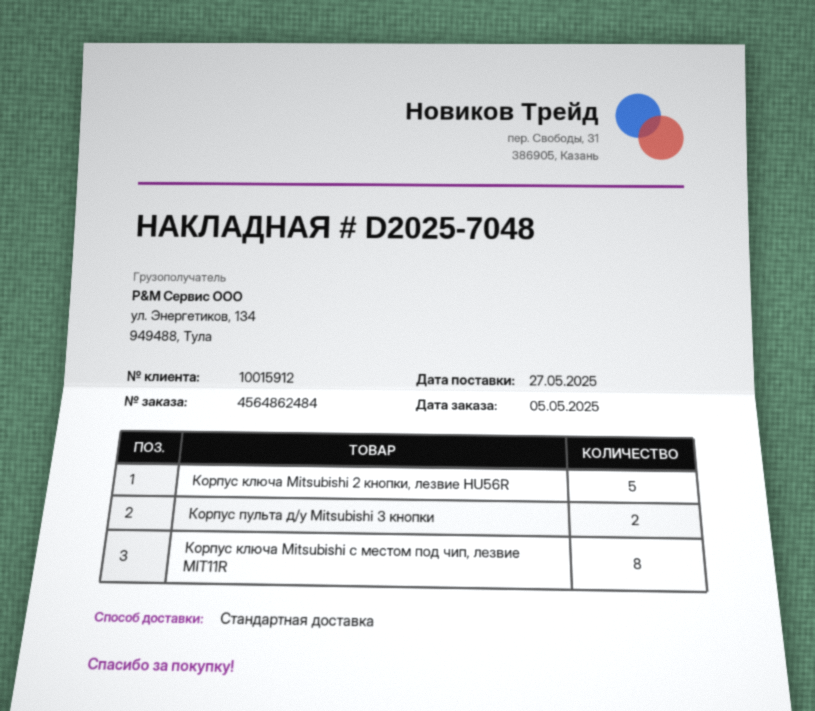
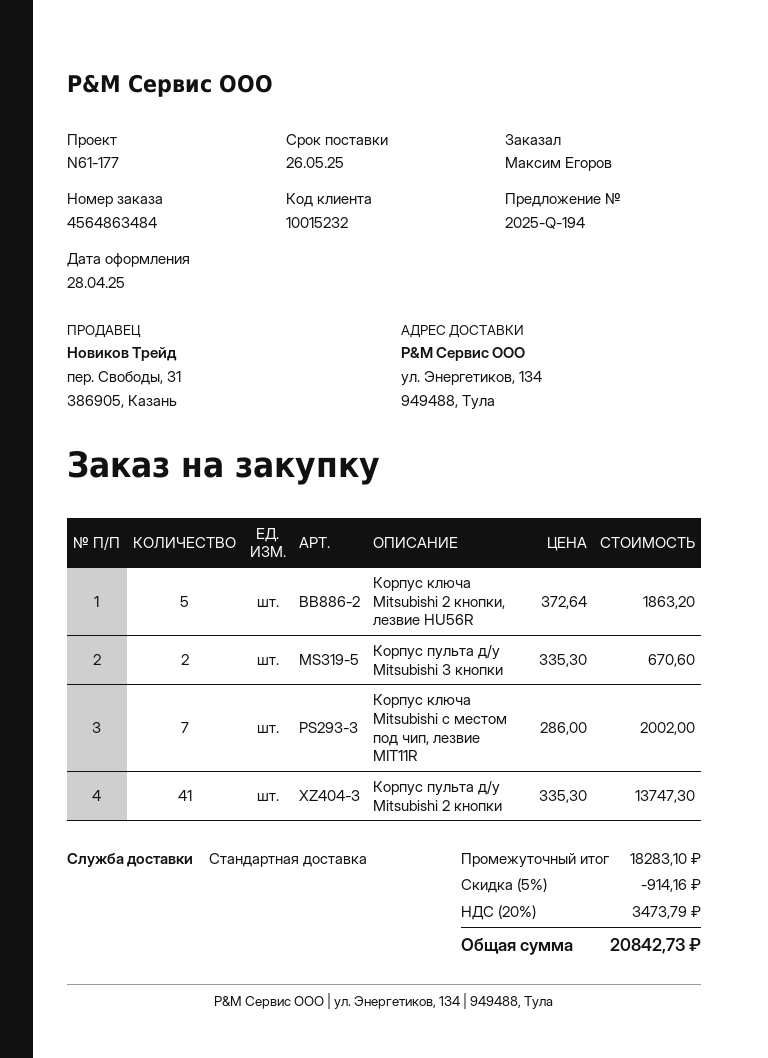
order number: 4564862484 -> 4564863484
order date: 2025-05-05 -> 2025-04-28
delivery date: 2025-05-27 -> 2025-05-26
customer number: 10015912 -> 10015232
Корпус ключа Mitsubishi с местом под чип, лезвие MIT11R: 8 -> 7
Корпус пульта д/у Mitsubishi 2 кнопки: none -> 41

